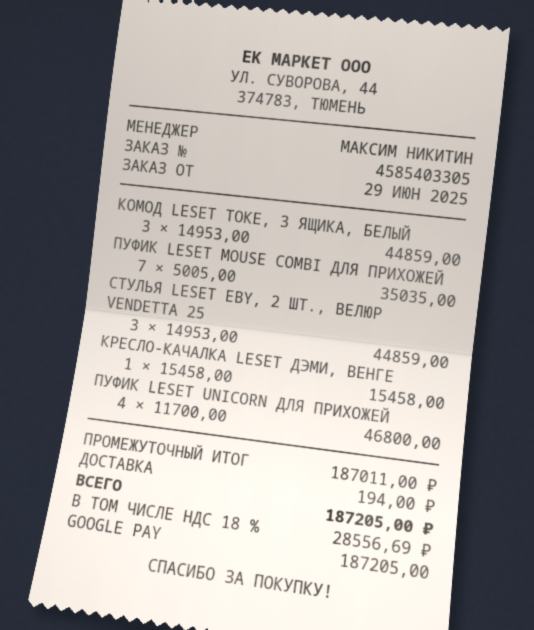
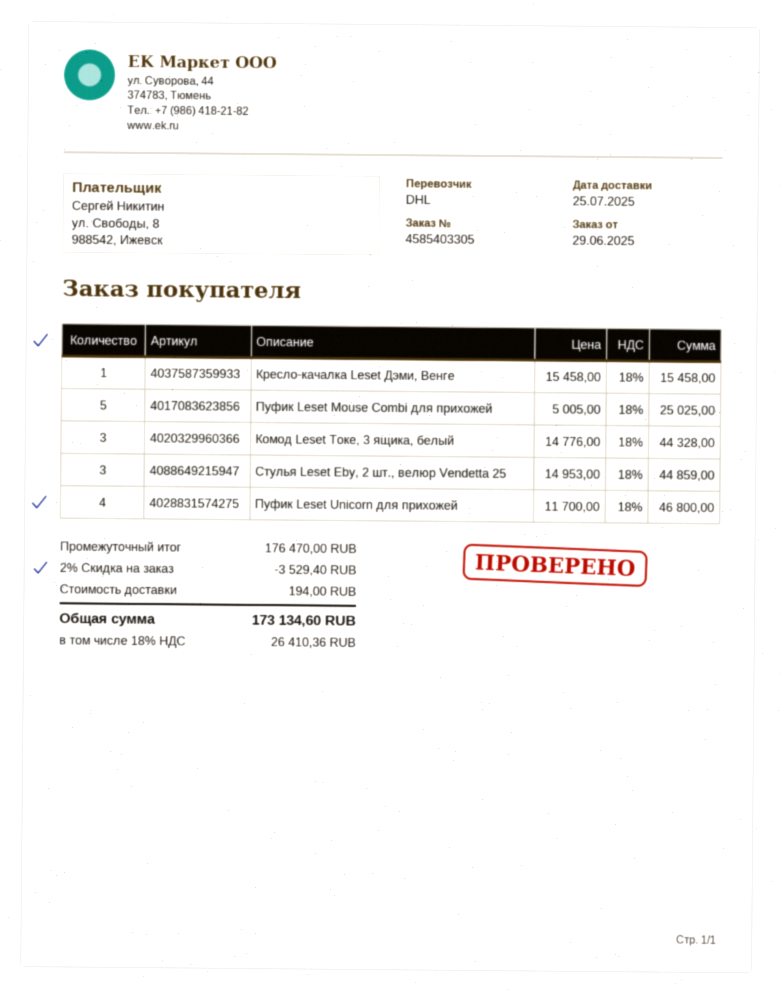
КОМОД LESET ТОКЕ, 3 ЯЩИКА, БЕЛЫЙ: 3 x 14953.00 = 44859.00 -> 3 x 14776.00 = 44328.00
ПУФИК LESET MOUSE COMBI ДЛЯ ПРИХОЖЕЙ: 7 x 5005.00 = 35035.00 -> 5 x 5005.00 = 25025.00
subtotal: 187011.00 -> 176470.00
discount: none -> 2% = 3529.40
tax: 18% = 28556.69 -> 18% = 26410.36
total: 187205.00 -> 173134.60

